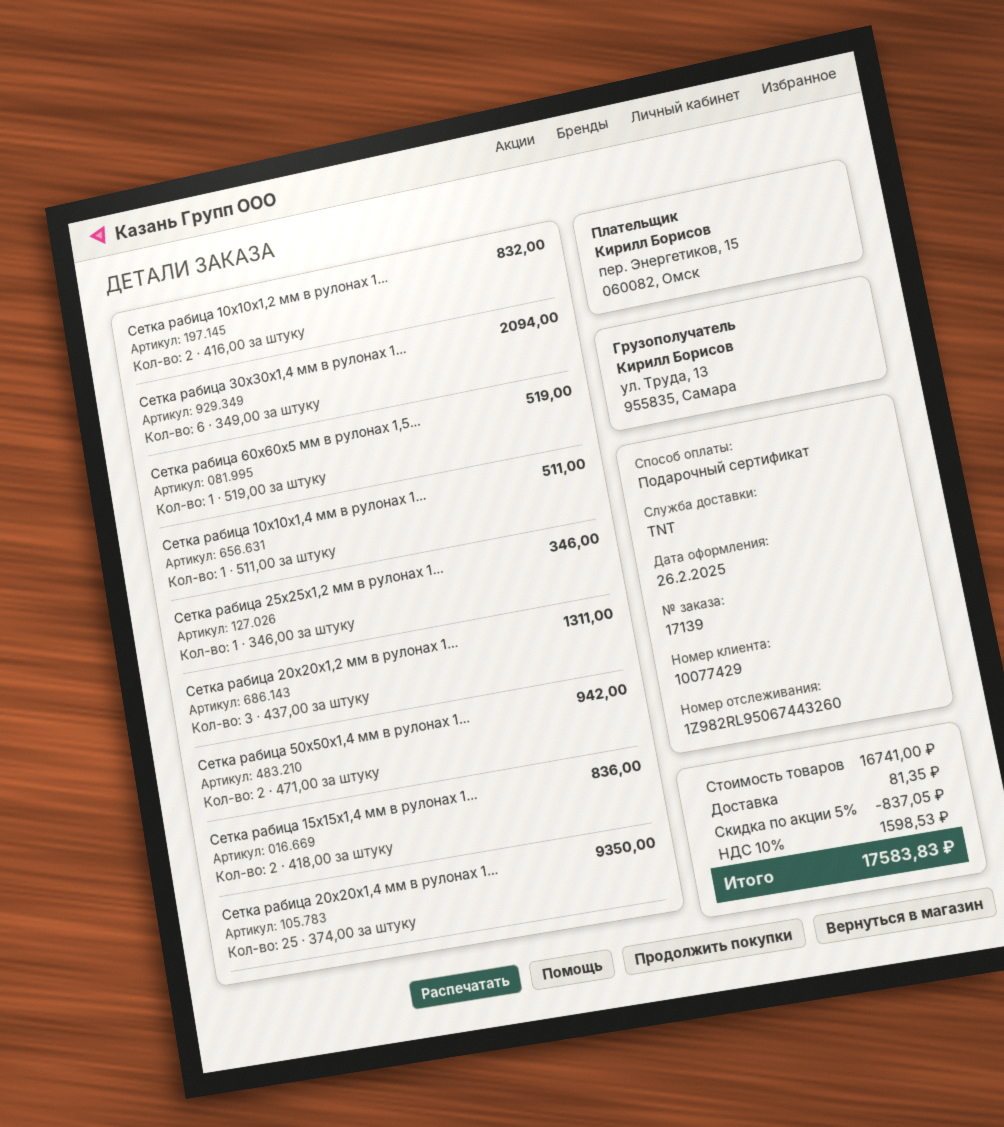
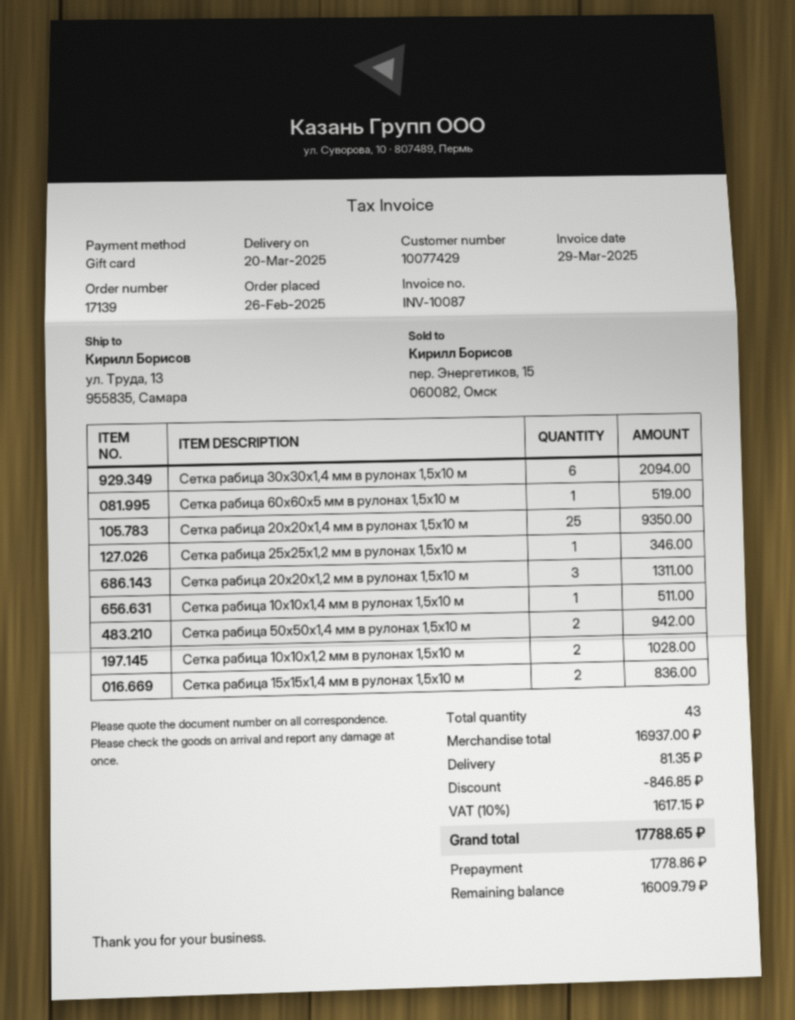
Сетка рабица 10х10х1,2 мм в рулонах 1...: 2 for 832.00 -> 2 for 1028.00
subtotal: 16741.00 -> 16937.00
discount: 837.05 -> 846.85
tax: 10% = 1598.53 -> 10% = 1617.15
total: 17583.83 -> 17788.65

